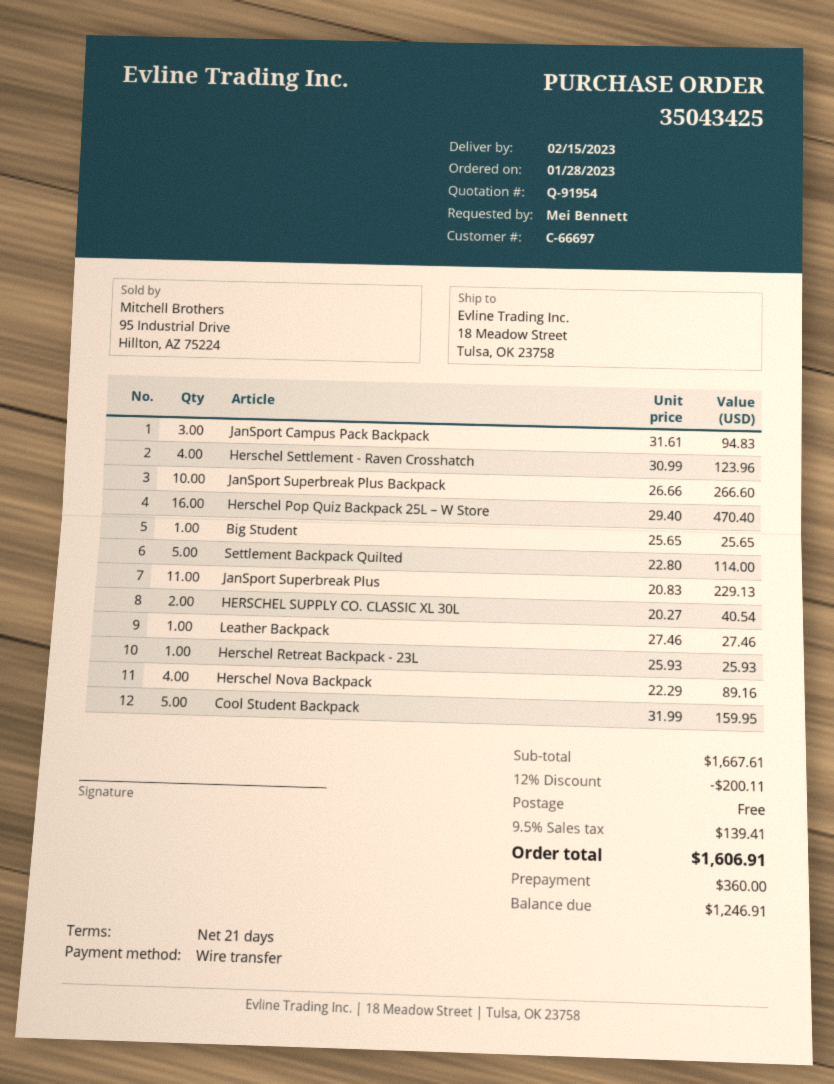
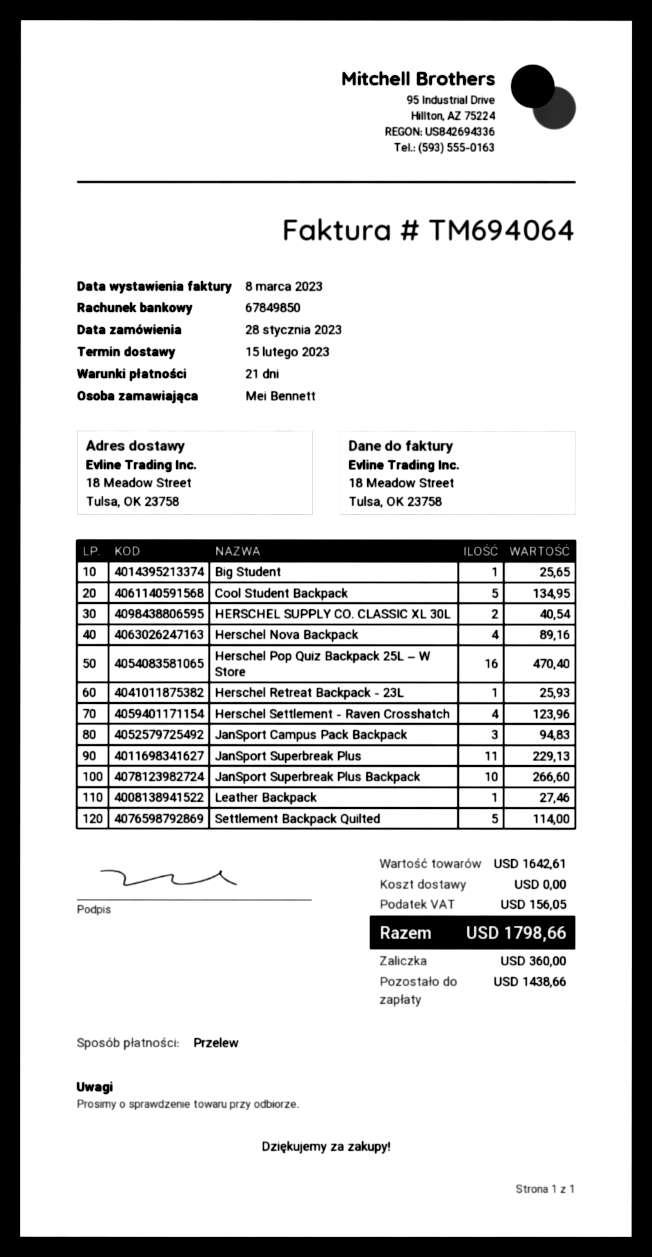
Cool Student Backpack: 5 for 159.95 -> 5 for 134.95
subtotal: 1667.61 -> 1642.61
discount: 12% = 200.11 -> none
tax: 139.41 -> 156.05
total: 1606.91 -> 1798.66
balance: 1246.91 -> 1438.66

